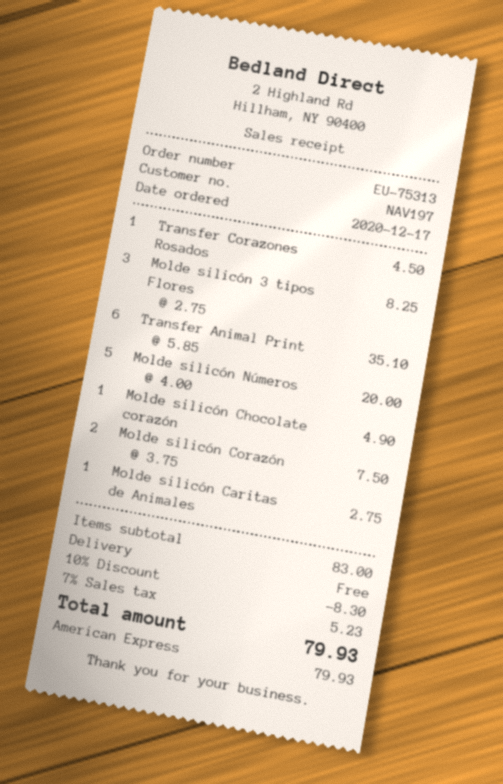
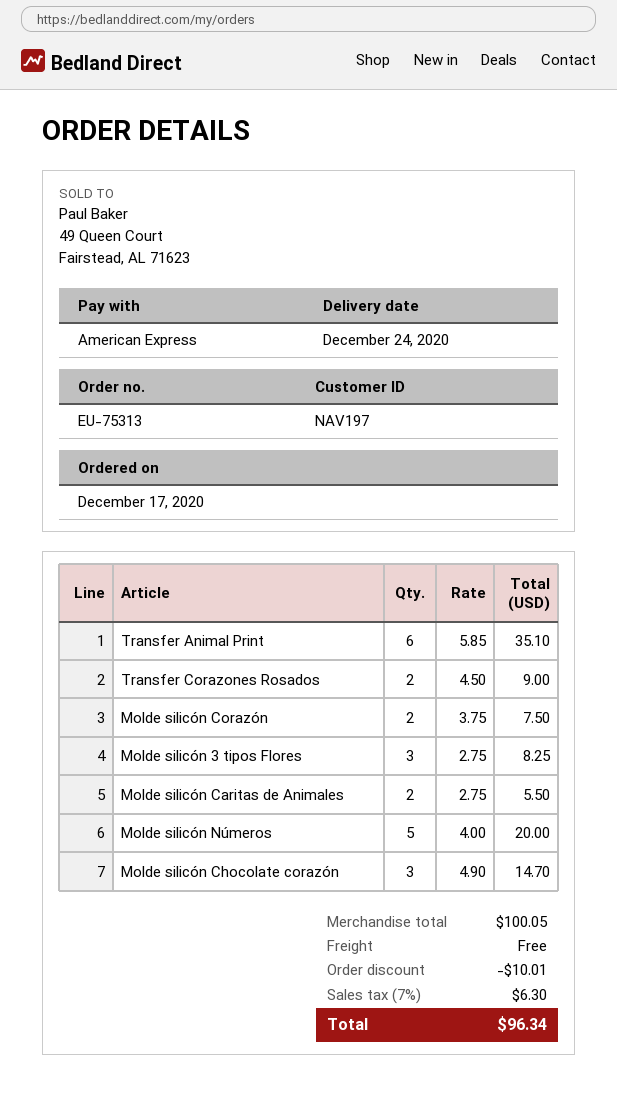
Transfer Corazones Rosados: 1 x 4.50 = 4.50 -> 2 x 4.50 = 9.00
Molde silicón Chocolate corazón: 1 x 4.90 = 4.90 -> 3 x 4.90 = 14.70
Molde silicón Caritas de Animales: 1 x 2.75 = 2.75 -> 2 x 2.75 = 5.50
subtotal: 83.00 -> 100.05
discount: 8.30 -> 10.01
tax: 7% = 5.23 -> 7% = 6.30
total: 79.93 -> 96.34

